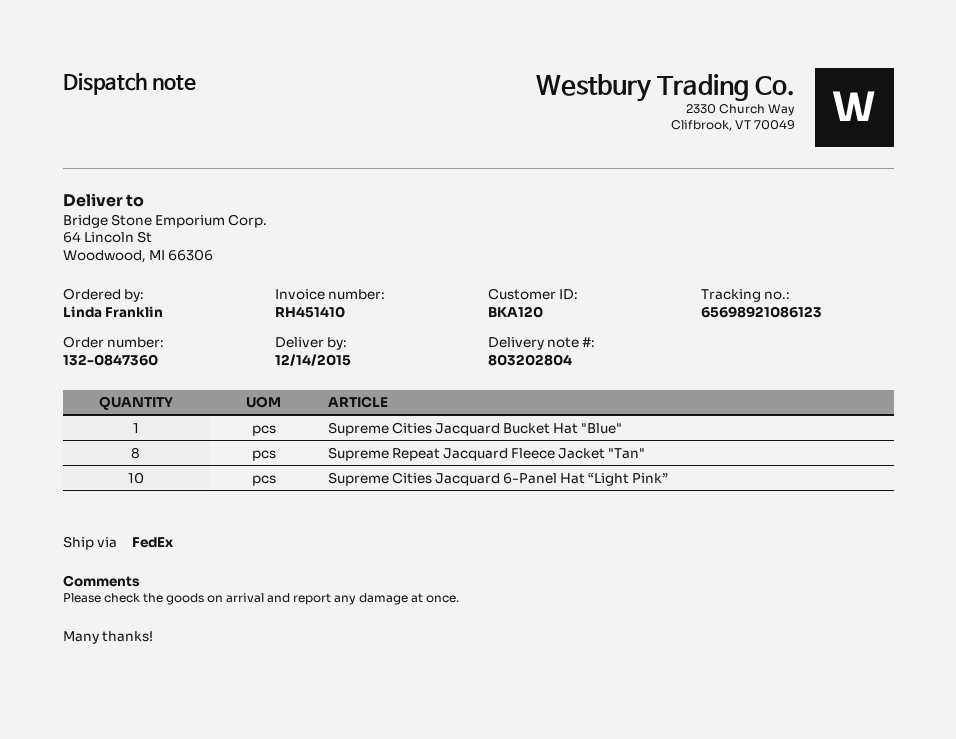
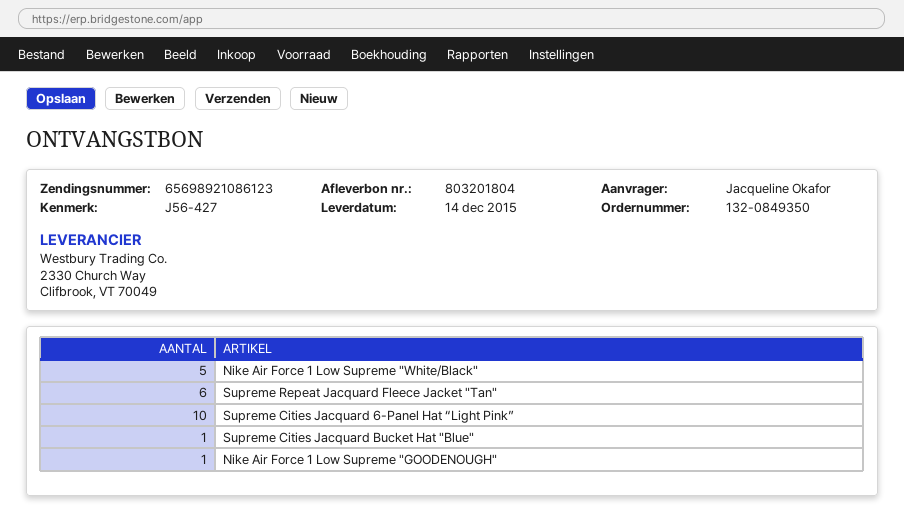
order number: 132-0847360 -> 132-0849350
delivery note number: 803202804 -> 803201804
ordered by: Linda Franklin -> Jacqueline Okafor
Supreme Repeat Jacquard Fleece Jacket "Tan": 8 -> 6
Nike Air Force 1 Low Supreme "White/Black": none -> 5
Nike Air Force 1 Low Supreme "GOODENOUGH": none -> 1

